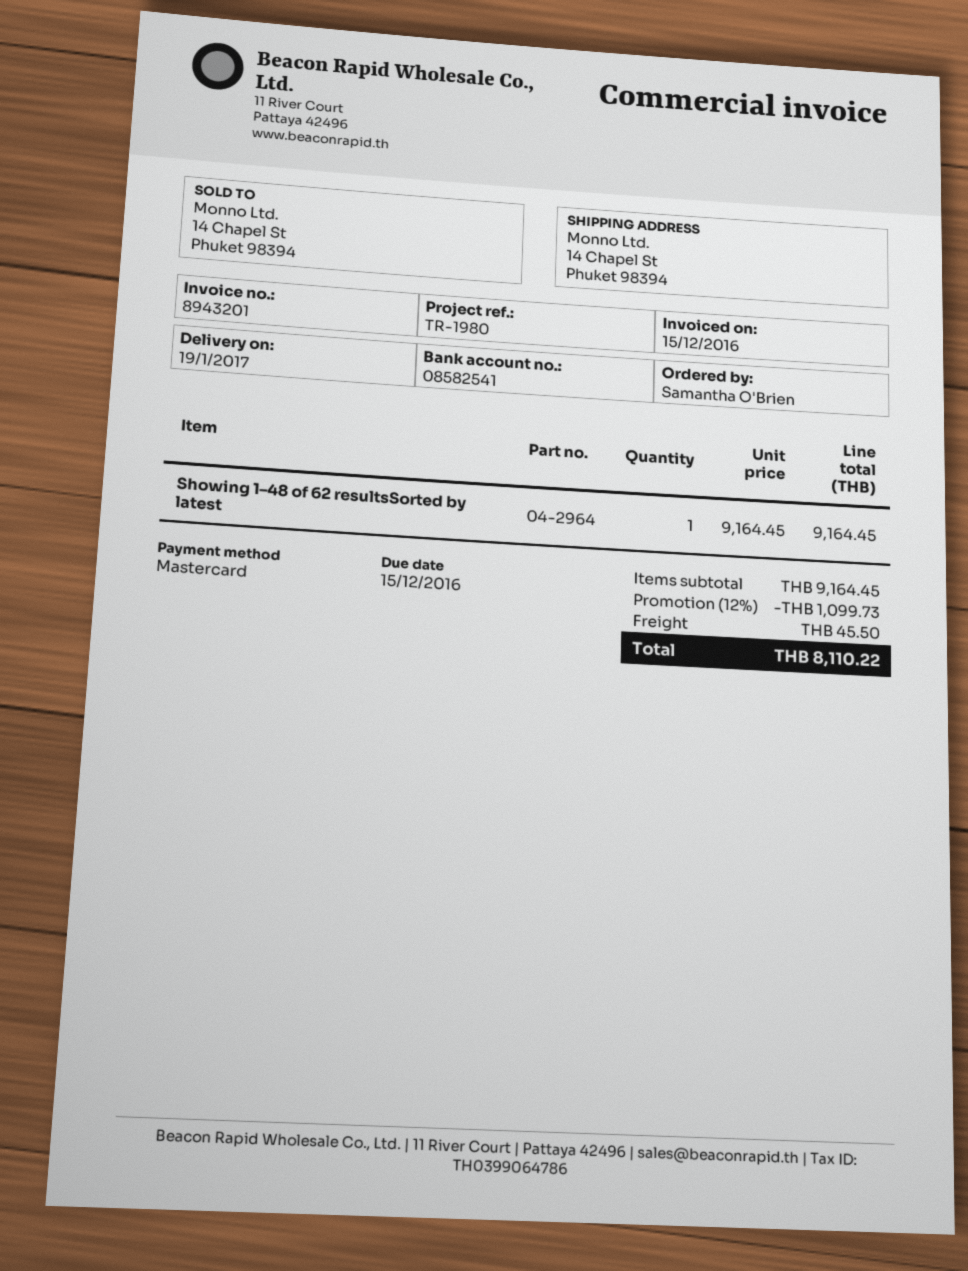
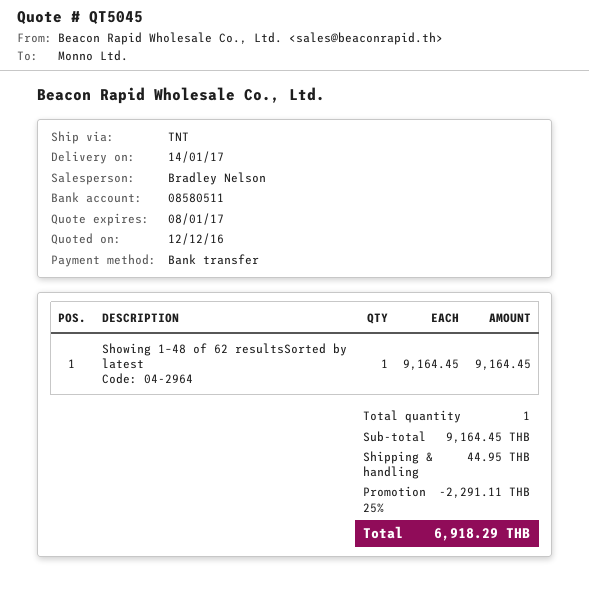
delivery date: 2017-01-19 -> 2017-01-14
payment method: Mastercard -> bank transfer
bank account: 08582541 -> 08580511
discount: 12% = 1099.73 -> 25% = 2291.11
shipping: 45.50 -> 44.95
total: 8110.22 -> 6918.29

